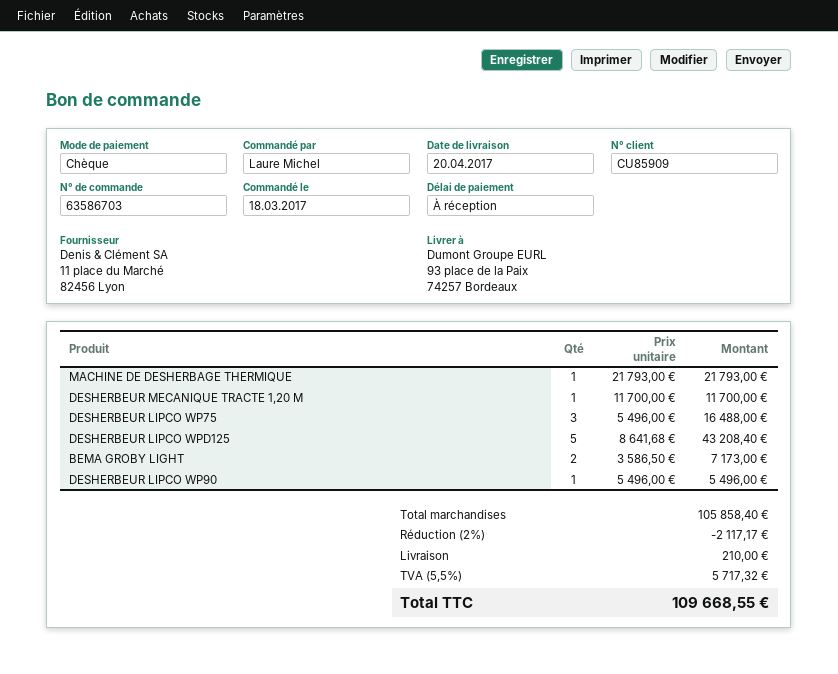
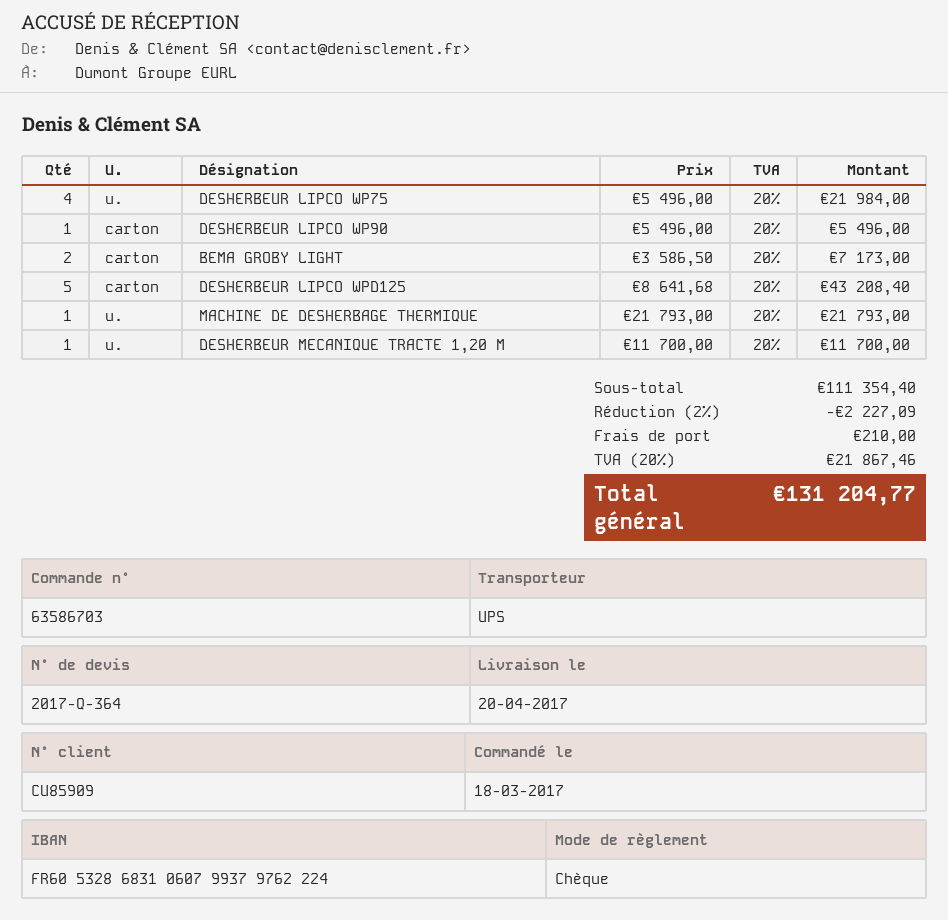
DESHERBEUR LIPCO WP75: 3 x 5496.00 = 16488.00 -> 4 x 5496.00 = 21984.00
subtotal: 105858.40 -> 111354.40
discount: 2% = 2117.17 -> 2% = 2227.09
tax: 5.5% = 5717.32 -> 20% = 21867.46
total: 109668.55 -> 131204.77

